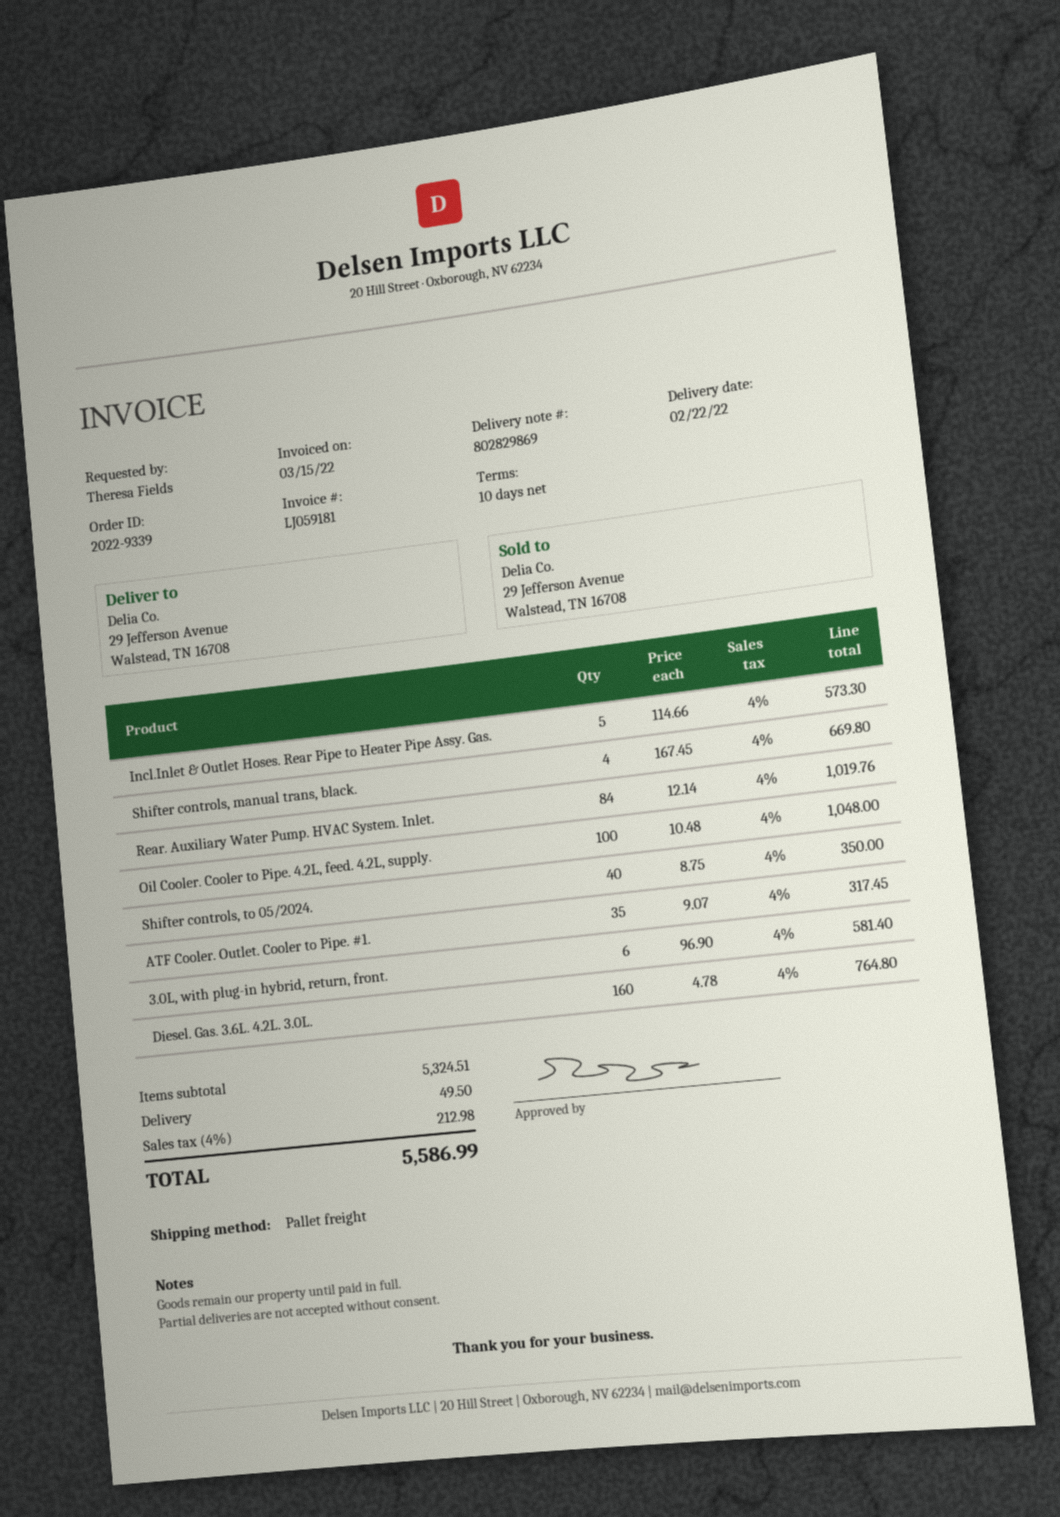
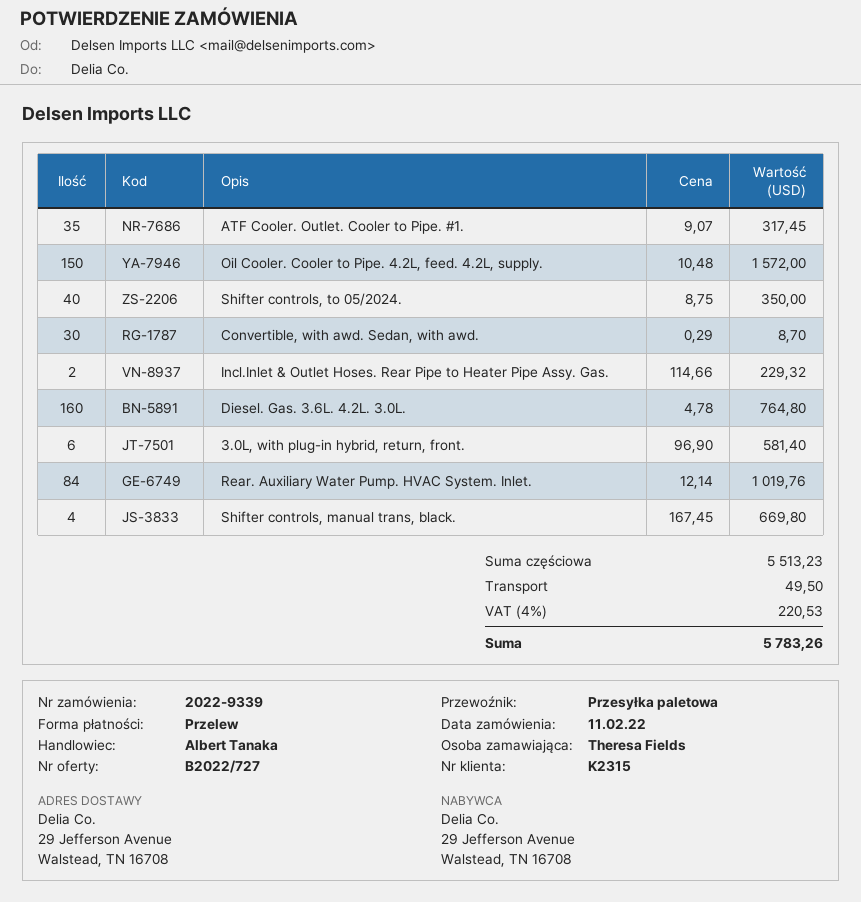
Incl.Inlet & Outlet Hoses. Rear Pipe to Heater Pipe Assy. Gas.: 5 x 114.66 = 573.30 -> 2 x 114.66 = 229.32
Oil Cooler. Cooler to Pipe. 4.2L, feed. 4.2L, supply.: 100 x 10.48 = 1048.00 -> 150 x 10.48 = 1572.00
Convertible, with awd. Sedan, with awd.: none -> 30 x 0.29 = 8.70
subtotal: 5324.51 -> 5513.23
tax: 4% = 212.98 -> 4% = 220.53
total: 5586.99 -> 5783.26

